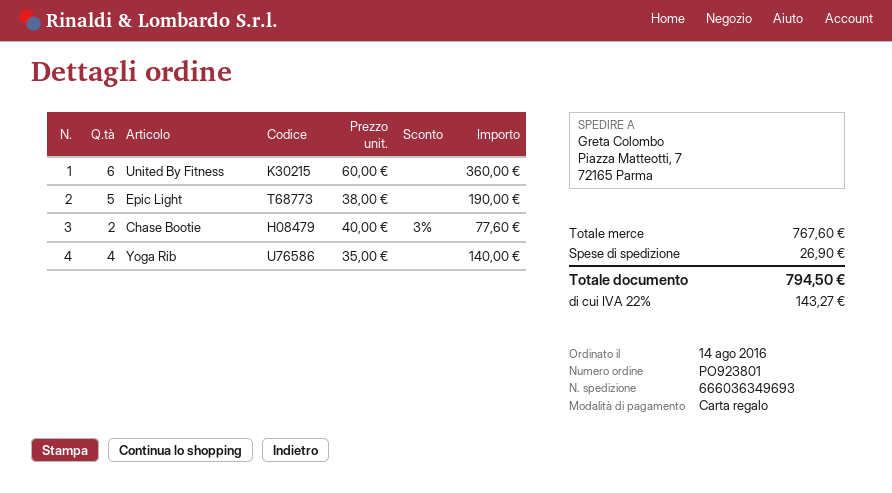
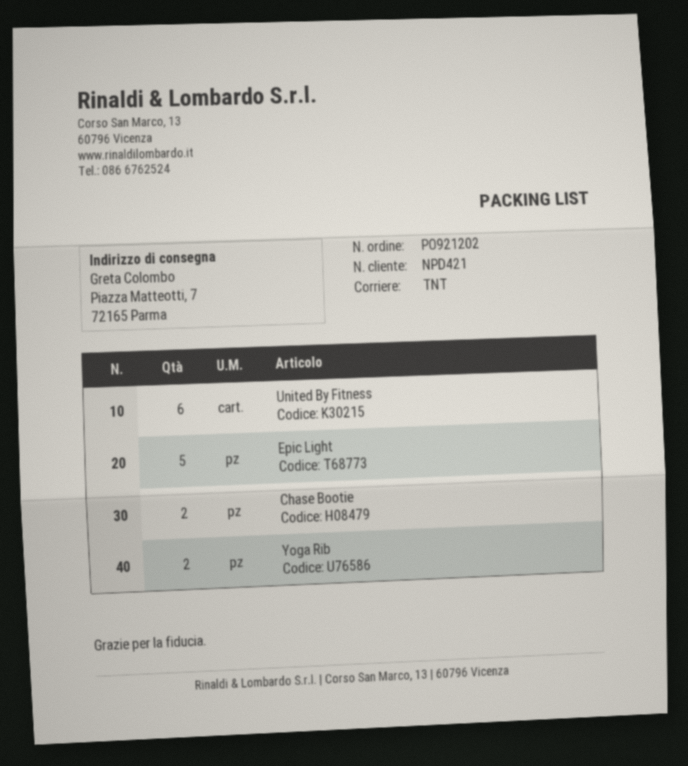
order number: PO923801 -> PO921202
Yoga Rib: 4 -> 2

